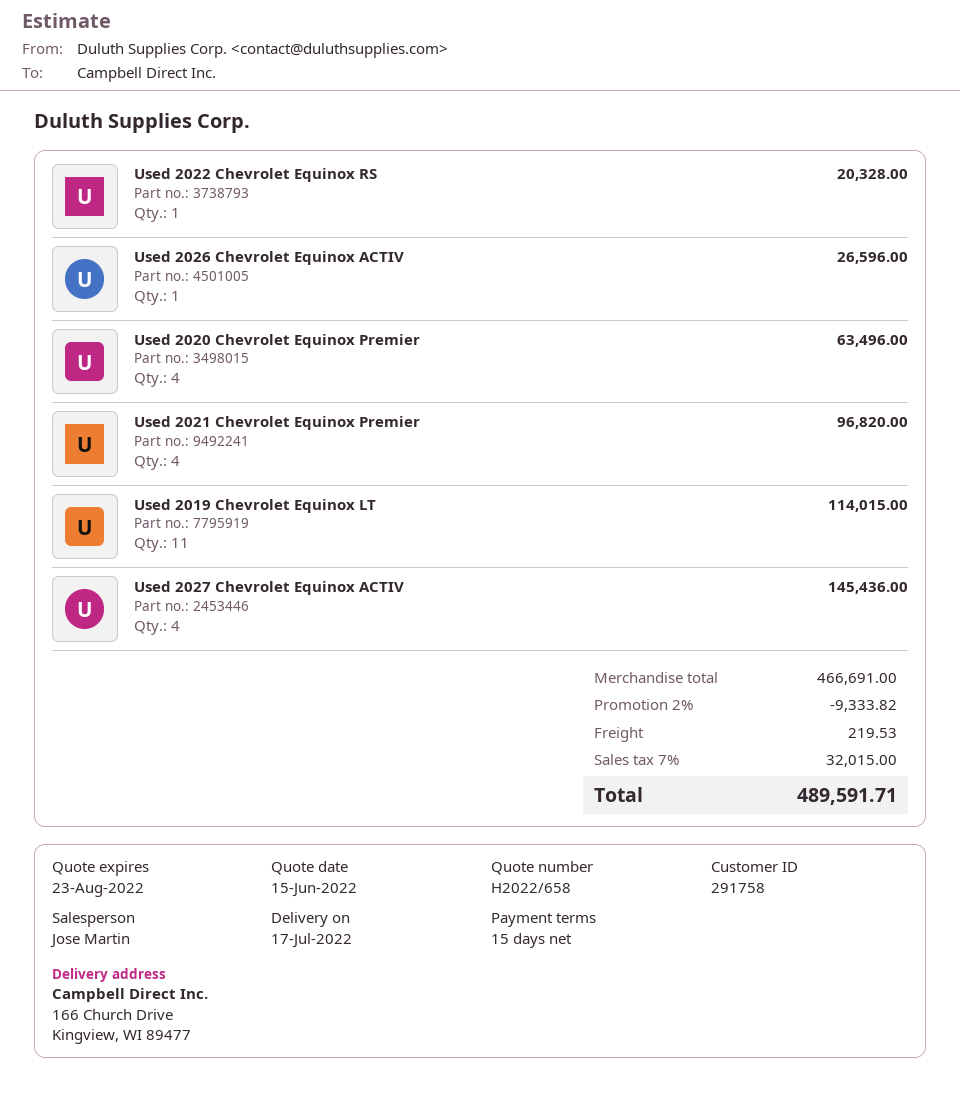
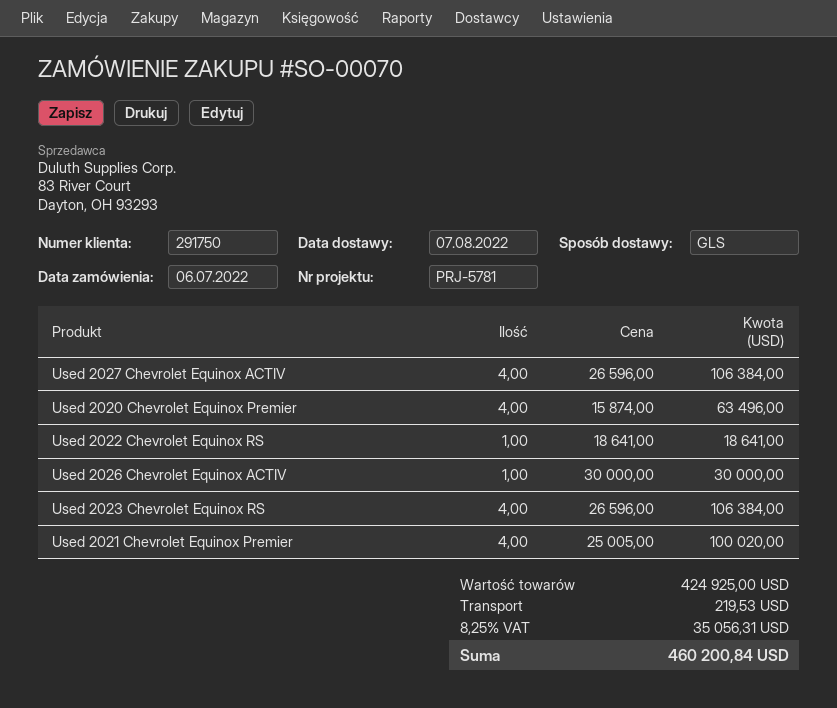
delivery date: 2022-07-17 -> 2022-08-07
customer number: 291758 -> 291750
Used 2022 Chevrolet Equinox RS: 1 for 20328.00 -> 1 for 18641.00
Used 2026 Chevrolet Equinox ACTIV: 1 for 26596.00 -> 1 for 30000.00
Used 2021 Chevrolet Equinox Premier: 4 for 96820.00 -> 4 for 100020.00
Used 2019 Chevrolet Equinox LT: 11 for 114015.00 -> none
Used 2027 Chevrolet Equinox ACTIV: 4 for 145436.00 -> 4 for 106384.00
Used 2023 Chevrolet Equinox RS: none -> 4 for 106384.00
subtotal: 466691.00 -> 424925.00
discount: 2% = 9333.82 -> none
tax: 7% = 32015.00 -> 8.25% = 35056.31
total: 489591.71 -> 460200.84

